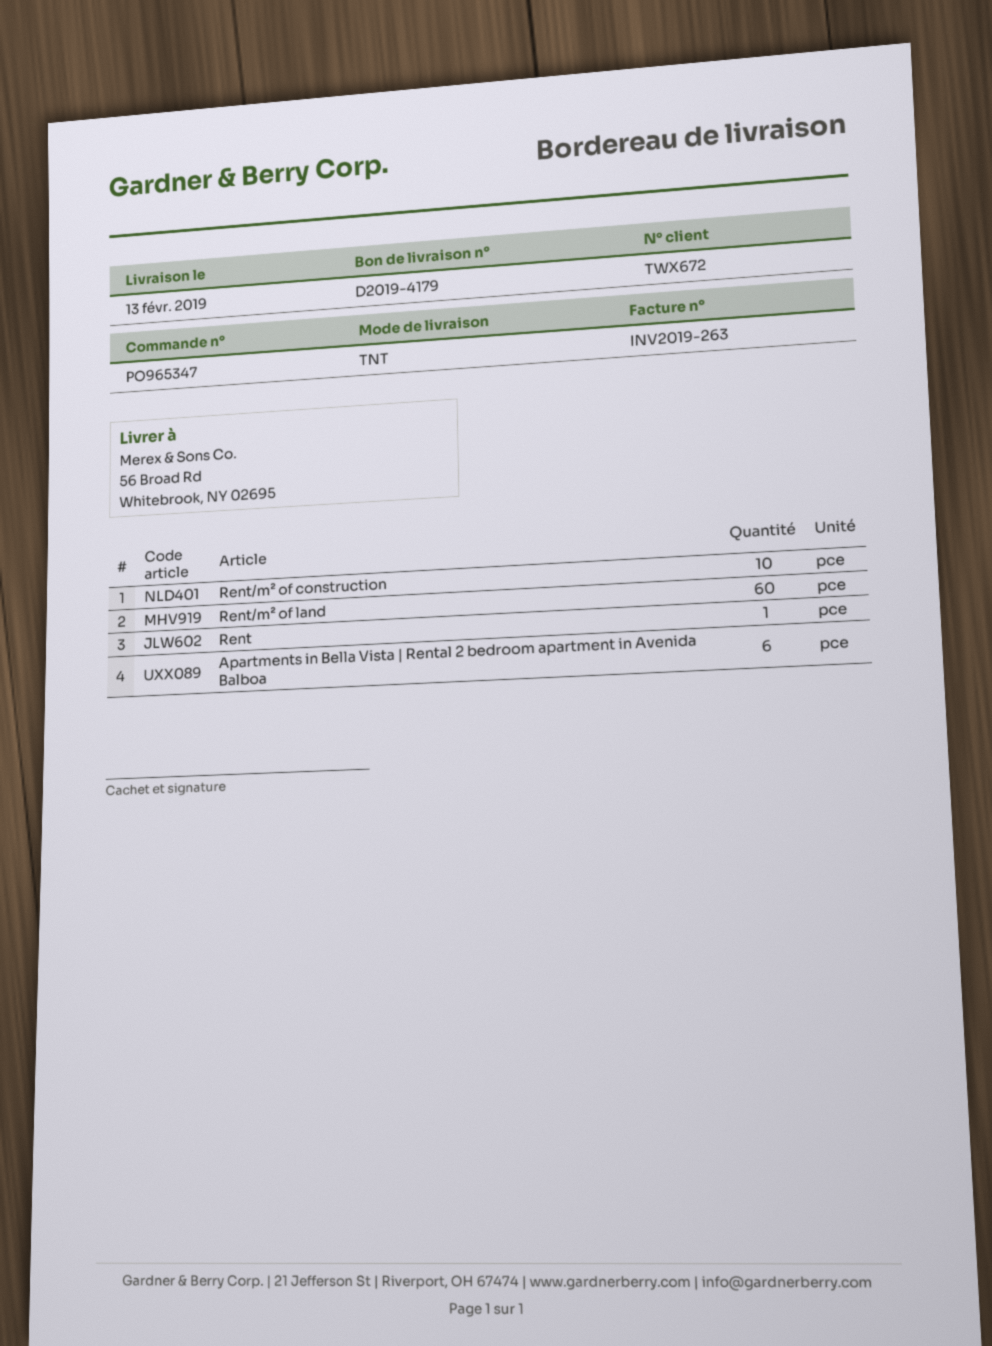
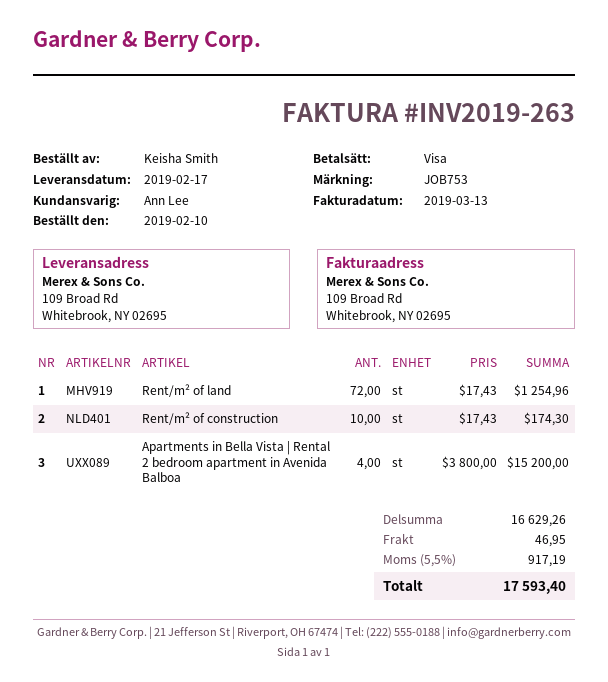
delivery date: 2019-02-13 -> 2019-02-17
ship to: 56 Broad Rd, Whitebrook, NY 02695 -> 109 Broad Rd, Whitebrook, NY 02695
Rent/m² of land: 60 -> 72
Rent: 1 -> none
Apartments in Bella Vista | Rental 2 bedroom apartment in Avenida Balboa: 6 -> 4

